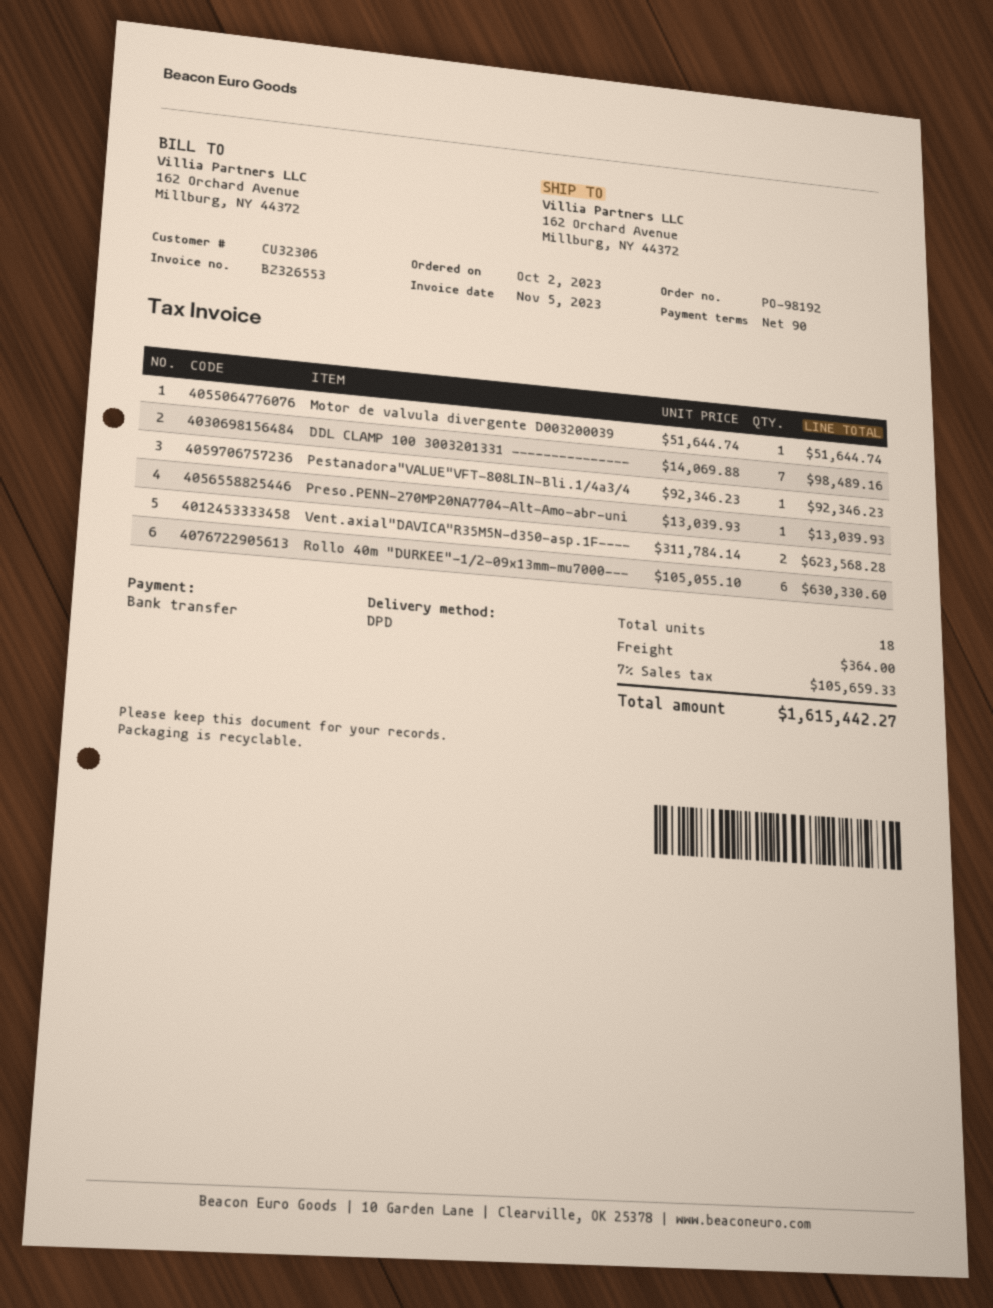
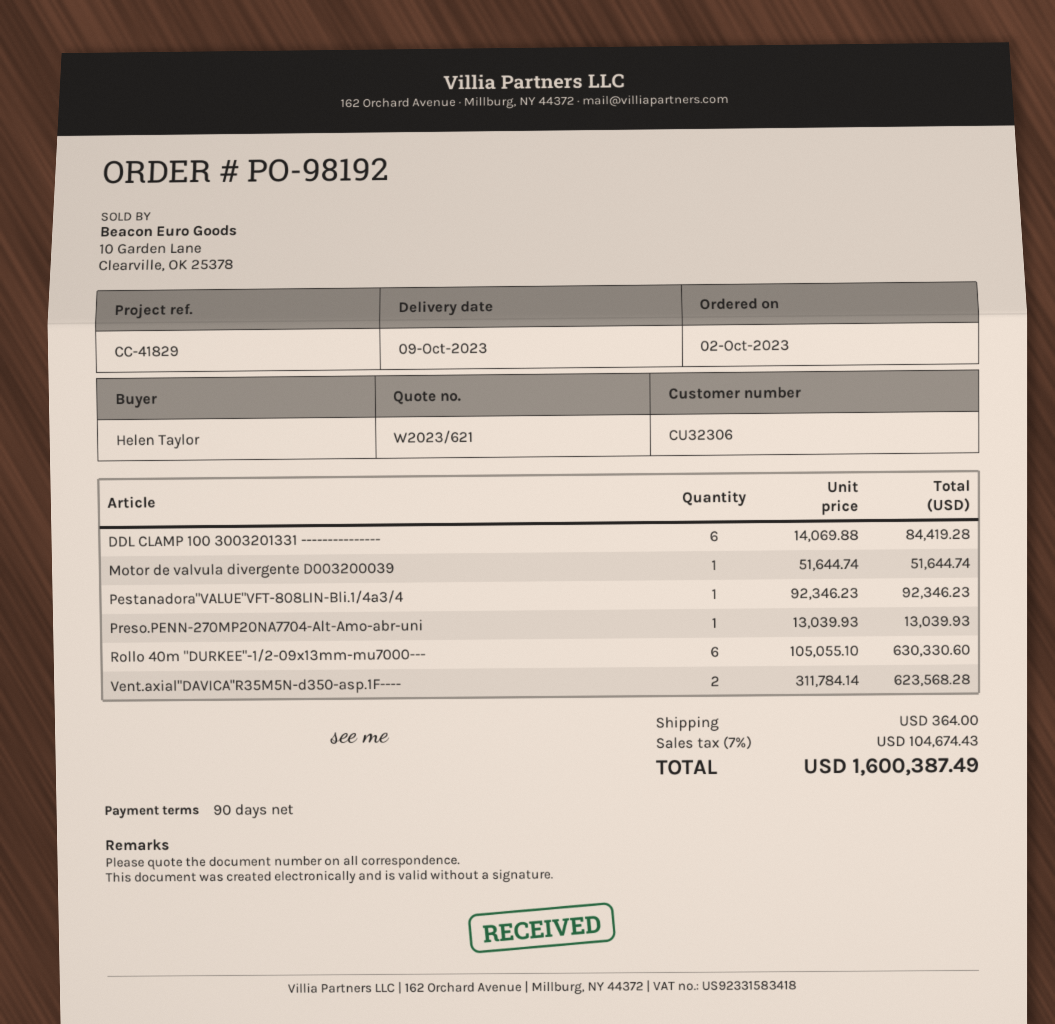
DDL CLAMP 100 3003201331 ---------------: 7 x 14069.88 = 98489.16 -> 6 x 14069.88 = 84419.28
tax: 7% = 105659.33 -> 7% = 104674.43
total: 1615442.27 -> 1600387.49

